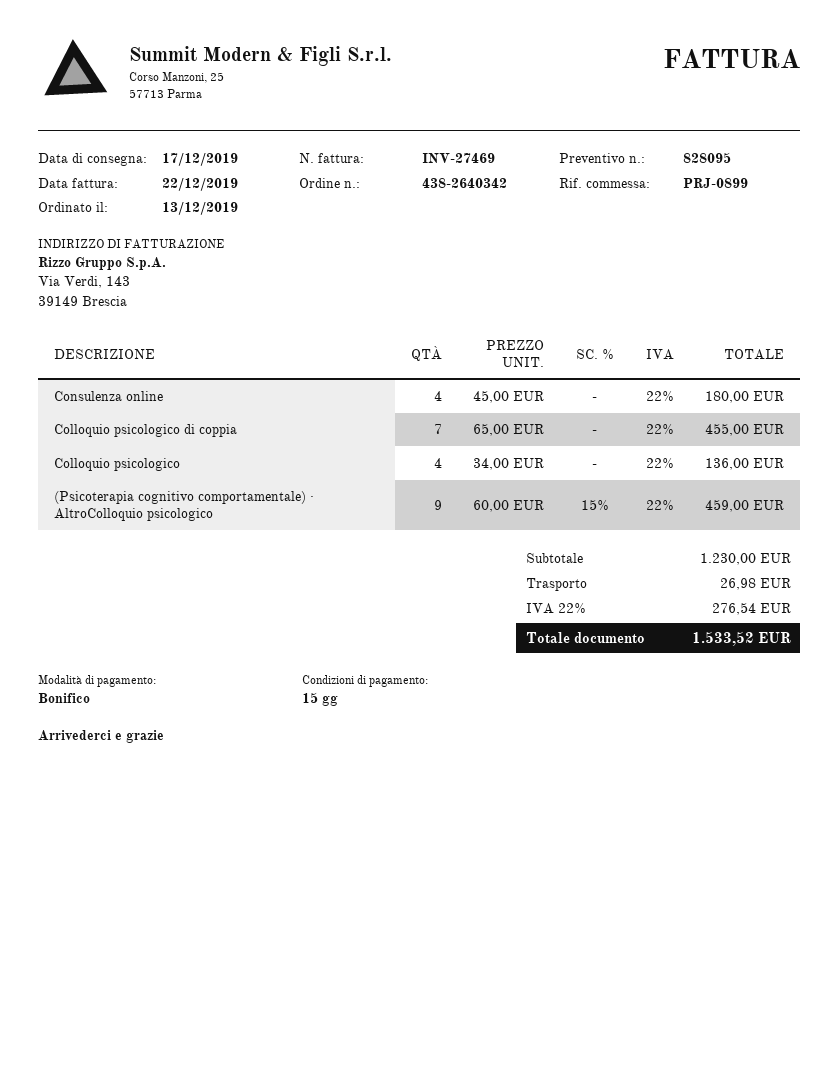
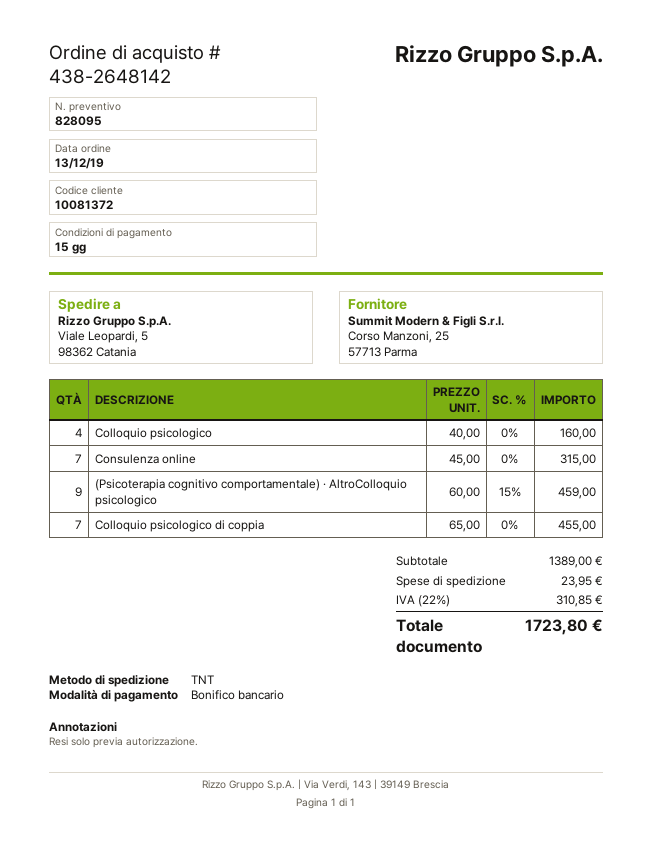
order number: 438-2640342 -> 438-2648142
Consulenza online: 4 x 45.00 = 180.00 -> 7 x 45.00 = 315.00
Colloquio psicologico: 4 x 34.00 = 136.00 -> 4 x 40.00 = 160.00
subtotal: 1230.00 -> 1389.00
shipping: 26.98 -> 23.95
tax: 22% = 276.54 -> 22% = 310.85
total: 1533.52 -> 1723.80

